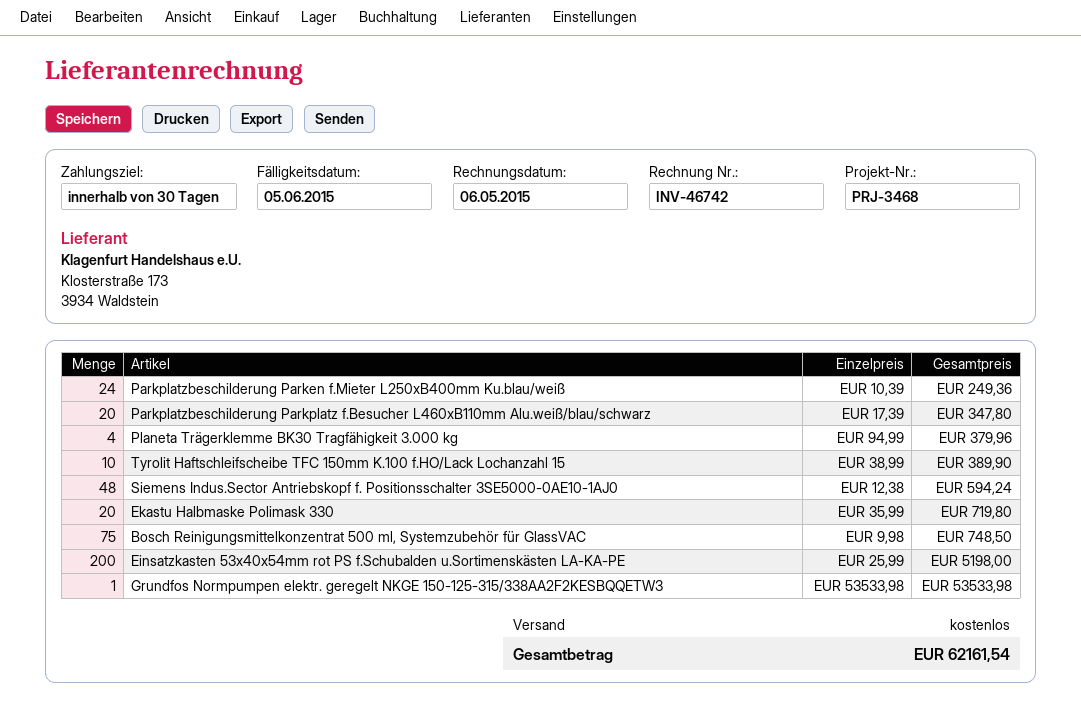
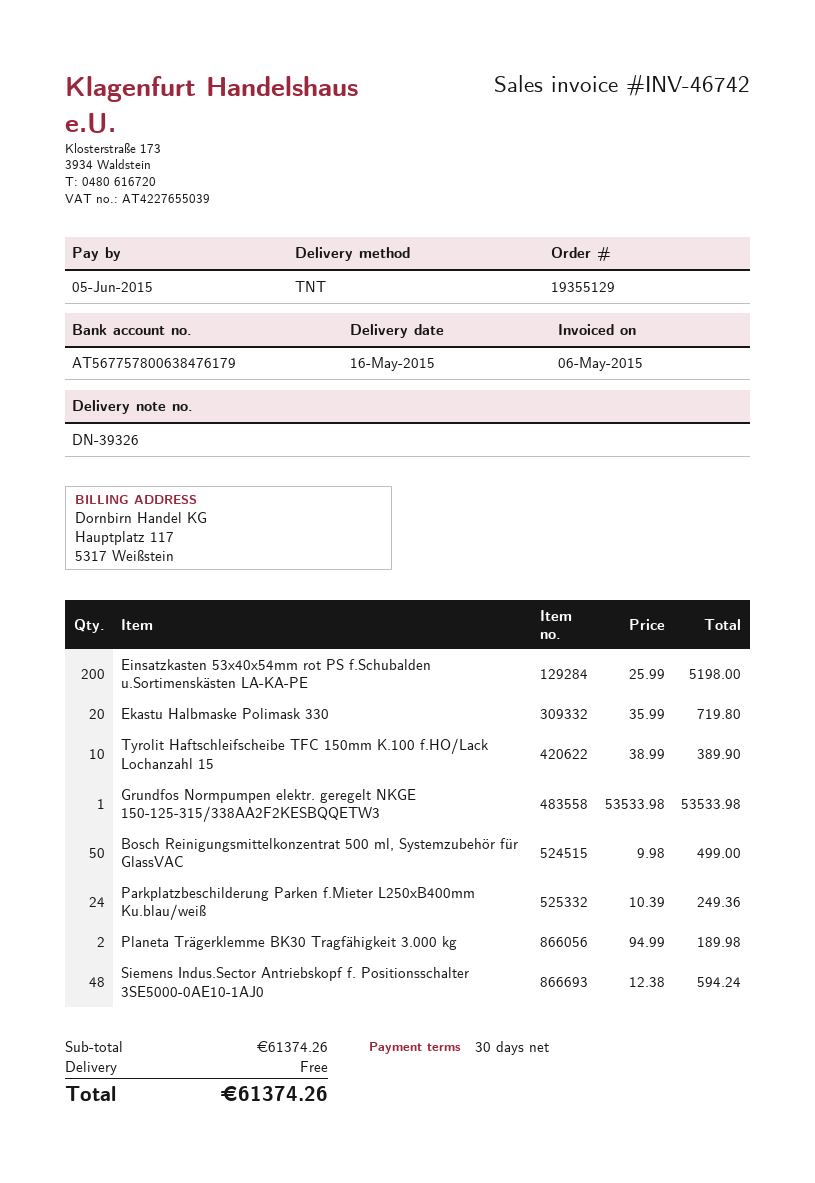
Parkplatzbeschilderung Parkplatz f.Besucher L460xB110mm Alu.weiß/blau/schwarz: 20 x 17.39 = 347.80 -> none
Planeta Trägerklemme BK30 Tragfähigkeit 3.000 kg: 4 x 94.99 = 379.96 -> 2 x 94.99 = 189.98
Bosch Reinigungsmittelkonzentrat 500 ml, Systemzubehör für GlassVAC: 75 x 9.98 = 748.50 -> 50 x 9.98 = 499.00
total: 62161.54 -> 61374.26

